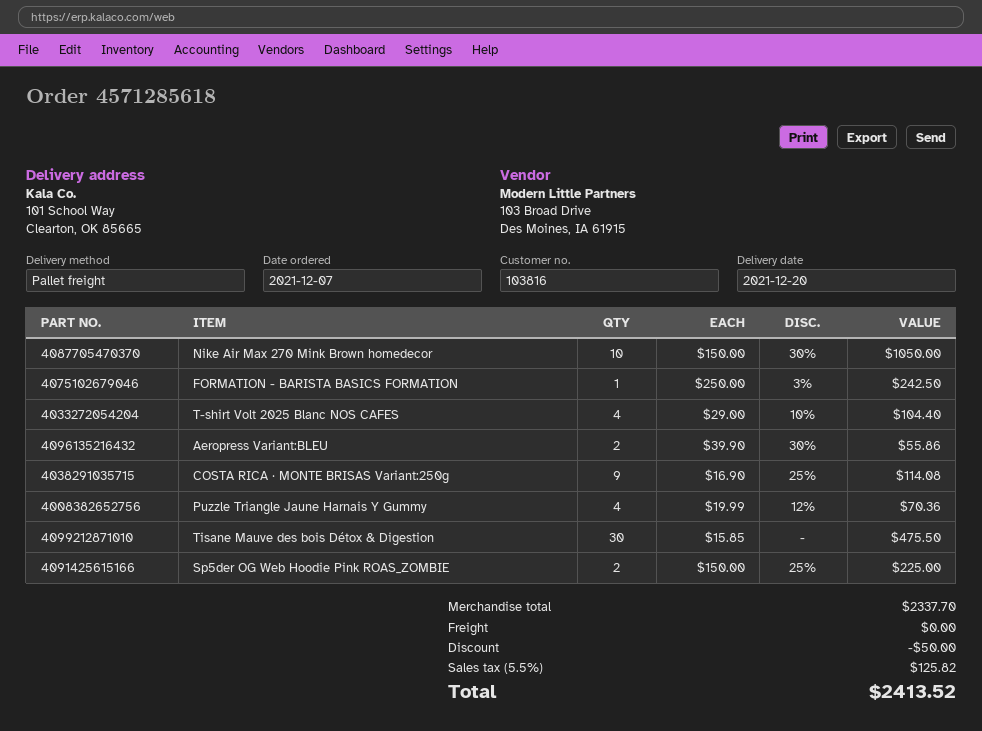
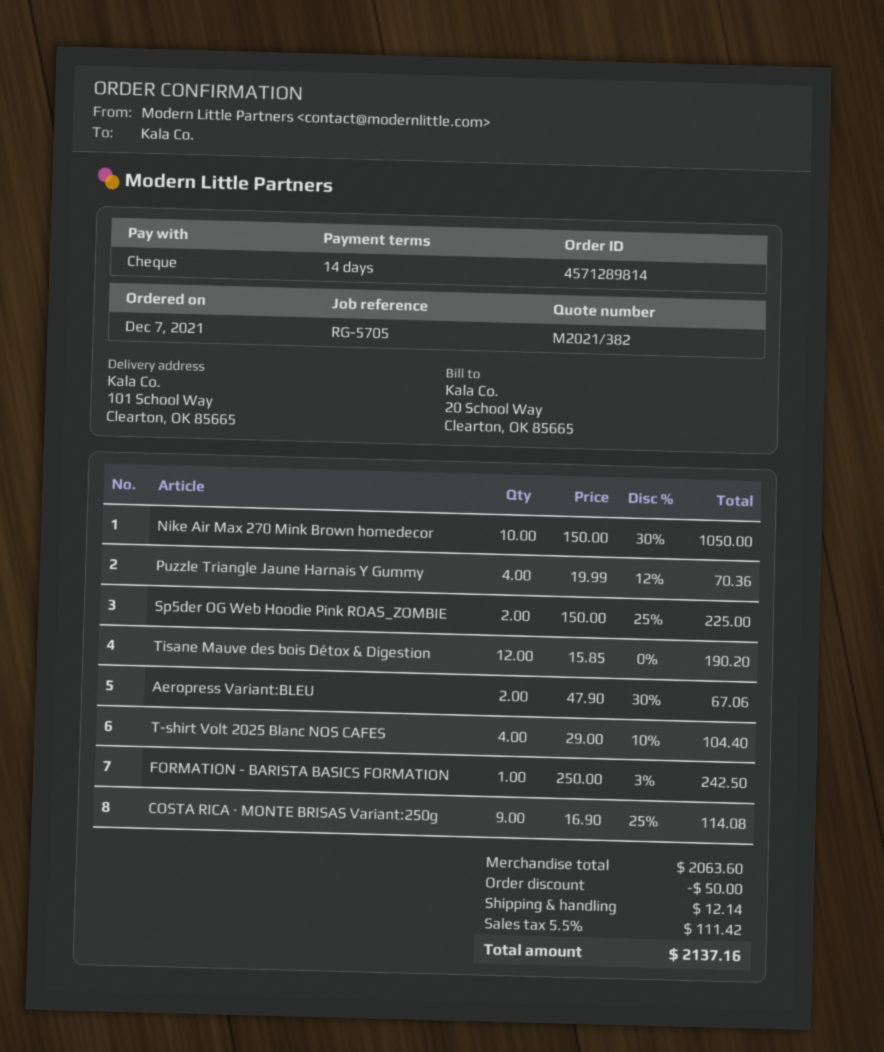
order number: 4571285618 -> 4571289814
Aeropress Variant:BLEU: 2 x 39.90 - 30% = 55.86 -> 2 x 47.90 - 30% = 67.06
Tisane Mauve des bois Détox & Digestion: 30 x 15.85 = 475.50 -> 12 x 15.85 = 190.20
subtotal: 2337.70 -> 2063.60
shipping: 0.00 -> 12.14
tax: 5.5% = 125.82 -> 5.5% = 111.42
total: 2413.52 -> 2137.16

